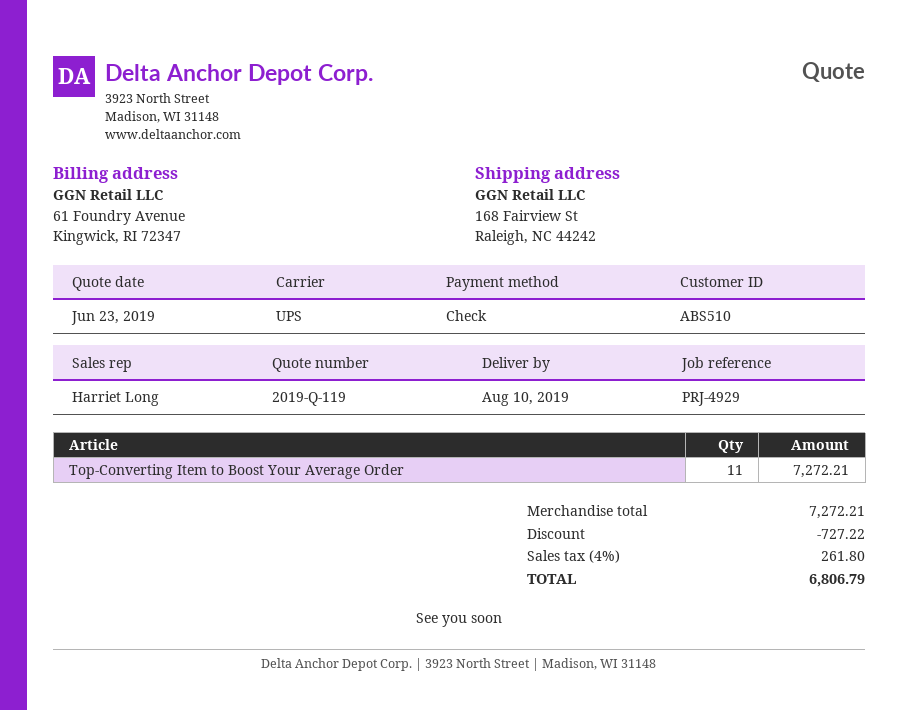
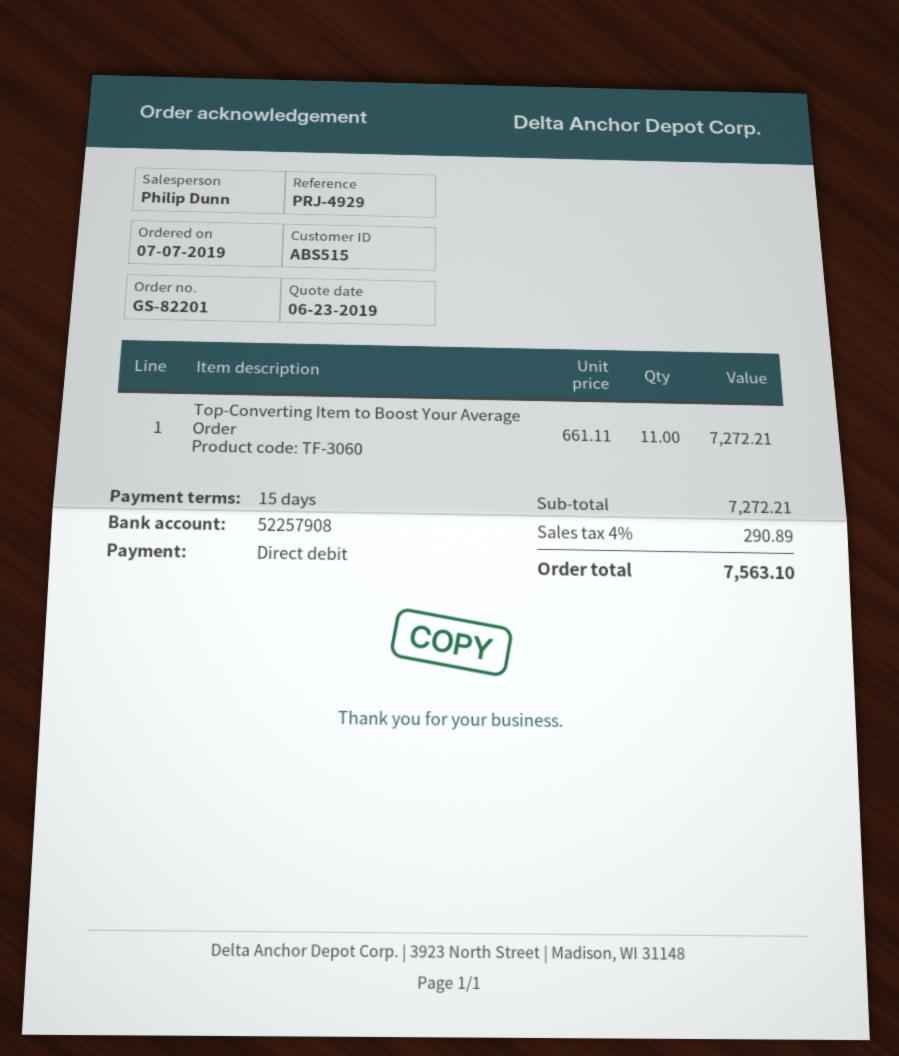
customer number: ABS510 -> ABS515
sales rep: Harriet Long -> Philip Dunn
payment method: cheque -> direct debit
discount: 727.22 -> none
tax: 4% = 261.80 -> 4% = 290.89
total: 6806.79 -> 7563.10

